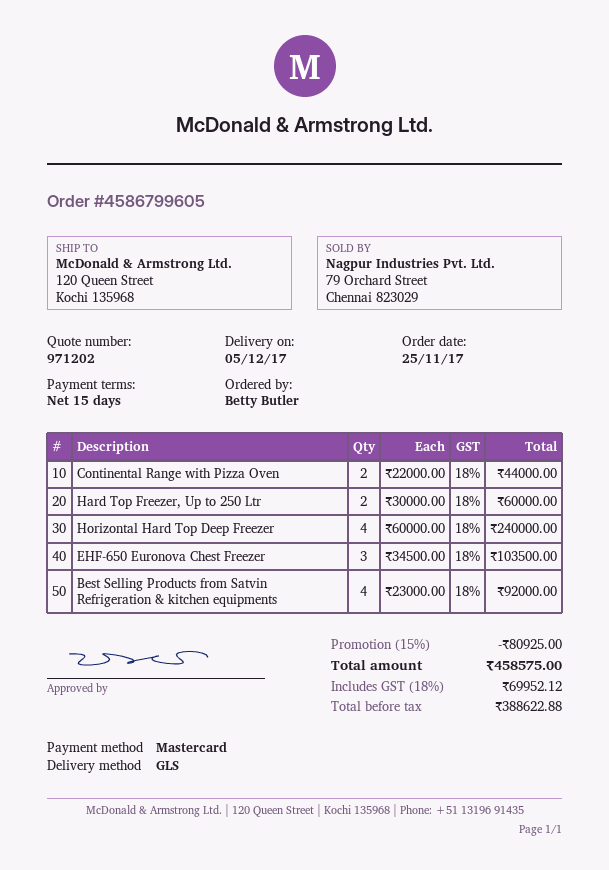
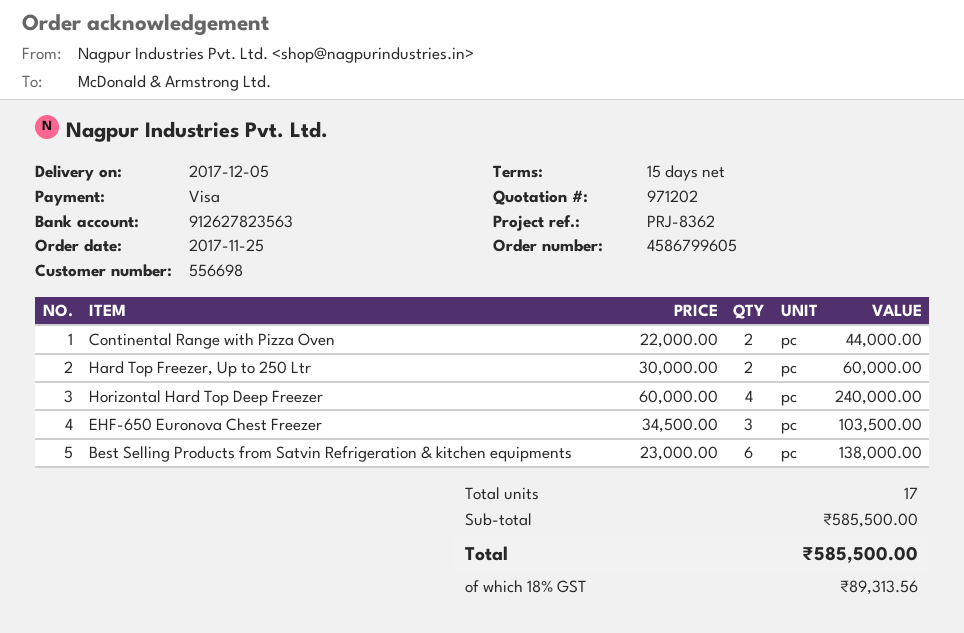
payment method: Mastercard -> Visa
Best Selling Products from Satvin Refrigeration & kitchen equipments: 4 x 23000.00 = 92000.00 -> 6 x 23000.00 = 138000.00
discount: 15% = 80925.00 -> none
tax: 18% = 69952.12 -> 18% = 89313.56
total: 458575.00 -> 585500.00

